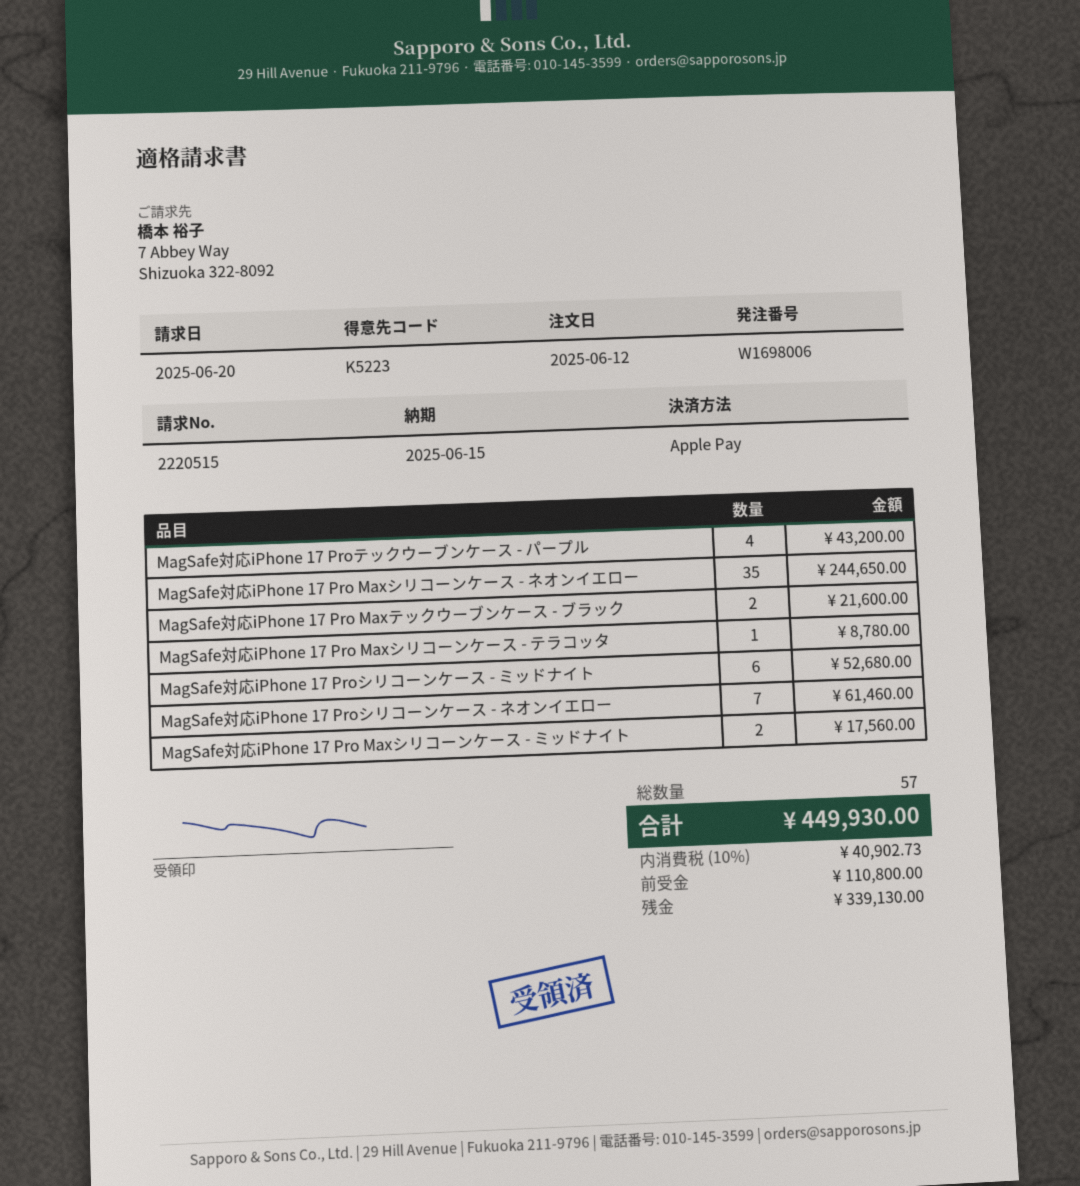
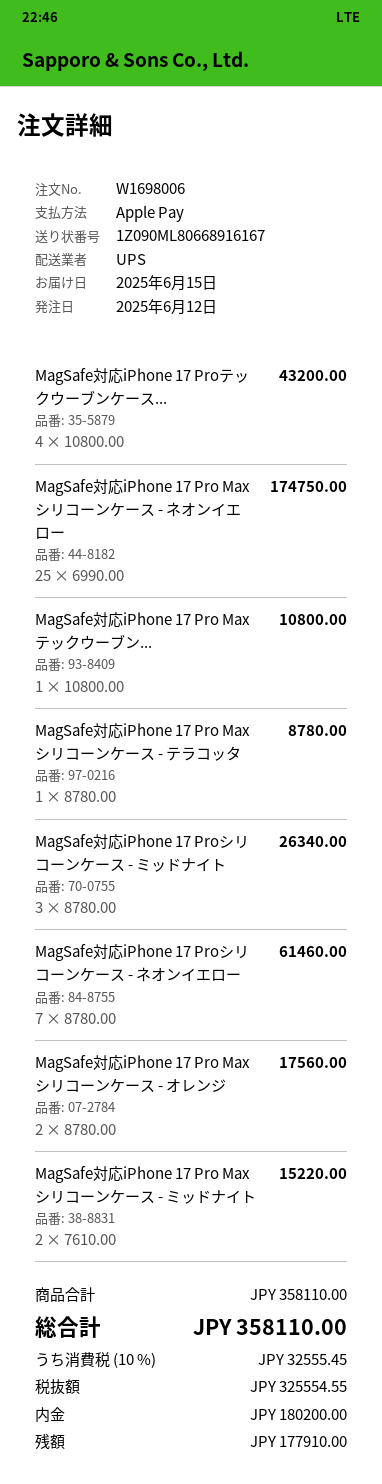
MagSafe対応iPhone 17 Pro Maxシリコーンケース - ネオンイエロー: 35 for 244650.00 -> 25 for 174750.00
MagSafe対応iPhone 17 Pro Maxテックウーブンケース - ブラック: 2 for 21600.00 -> 1 for 10800.00
MagSafe対応iPhone 17 Proシリコーンケース - ミッドナイト: 6 for 52680.00 -> 3 for 26340.00
MagSafe対応iPhone 17 Pro Maxシリコーンケース - ミッドナイト: 2 for 17560.00 -> 2 for 15220.00
MagSafe対応iPhone 17 Pro Maxシリコーンケース - オレンジ: none -> 2 for 17560.00
tax: 10% = 40902.73 -> 10% = 32555.45
total: 449930.00 -> 358110.00
deposit: 110800.00 -> 180200.00
balance: 339130.00 -> 177910.00

